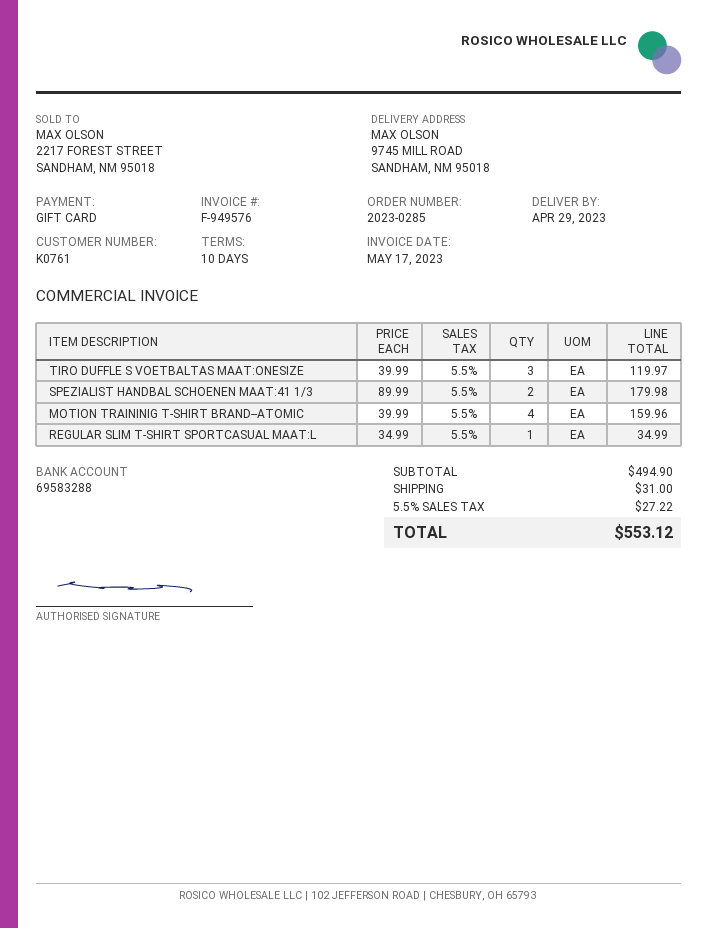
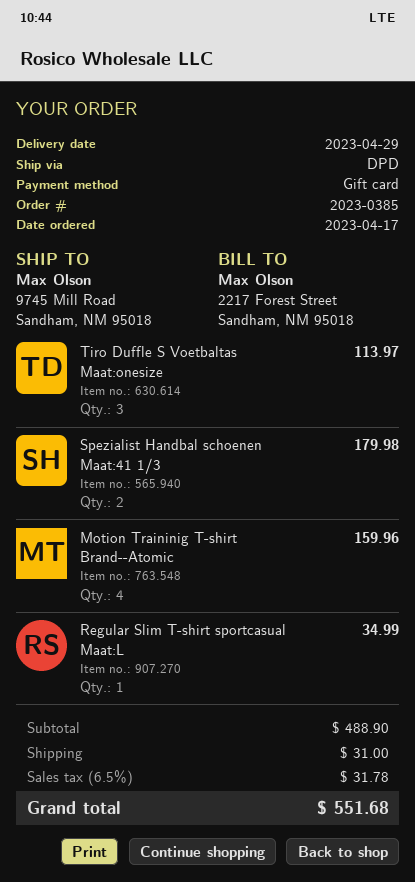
order number: 2023-0285 -> 2023-0385
TIRO DUFFLE S VOETBALTAS MAAT:ONESIZE: 3 for 119.97 -> 3 for 113.97
subtotal: 494.90 -> 488.90
tax: 5.5% = 27.22 -> 6.5% = 31.78
total: 553.12 -> 551.68

